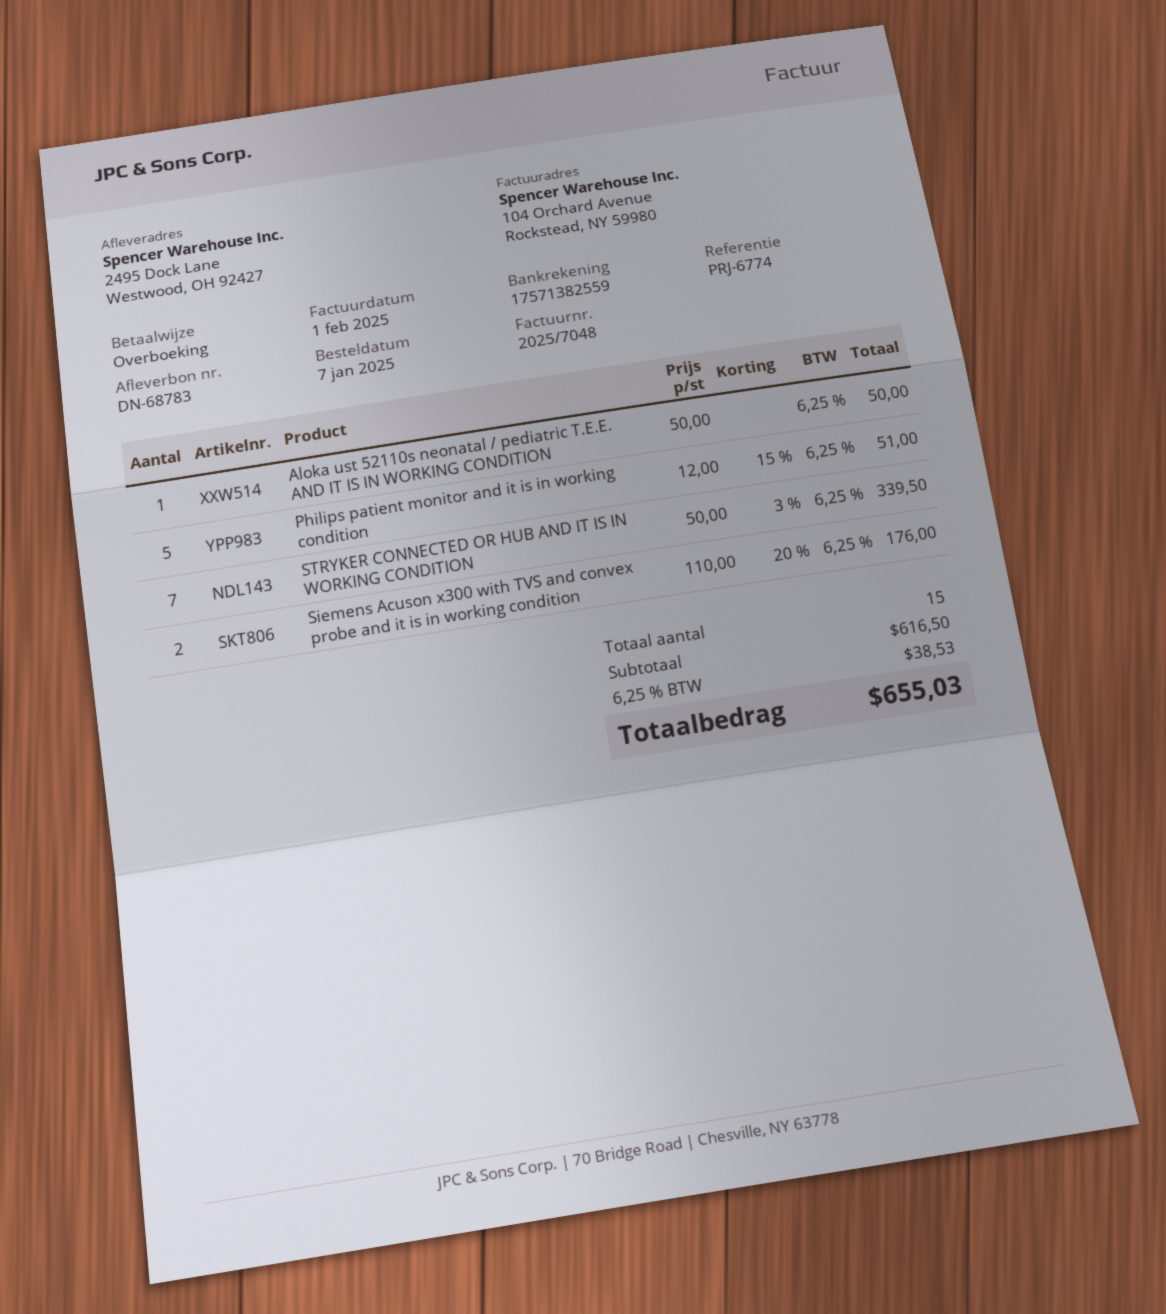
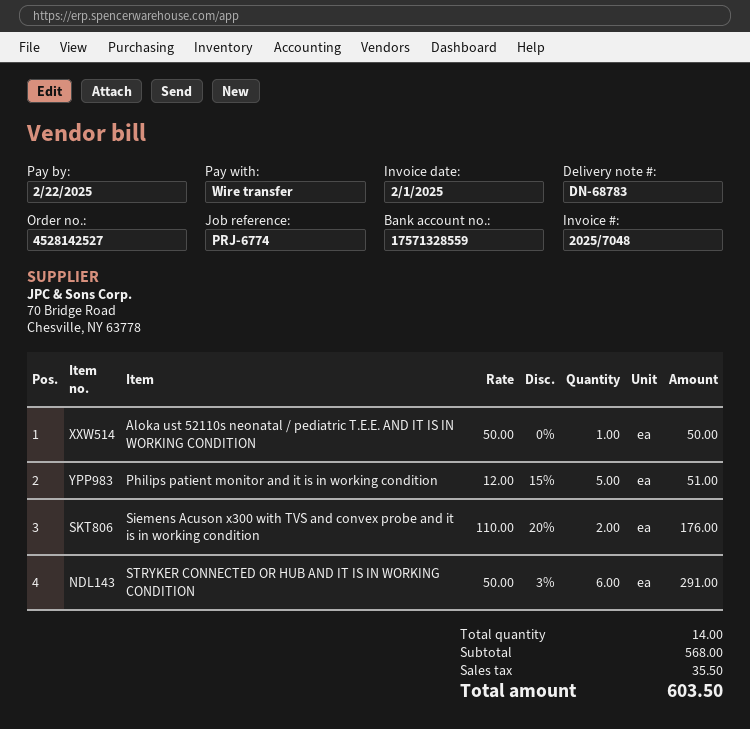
bank account: 17571382559 -> 17571328559
STRYKER CONNECTED OR HUB AND IT IS IN WORKING CONDITION: 7 x 50.00 - 3% = 339.50 -> 6 x 50.00 - 3% = 291.00
total quantity: 15 -> 14
subtotal: 616.50 -> 568.00
tax: 38.53 -> 35.50
total: 655.03 -> 603.50

